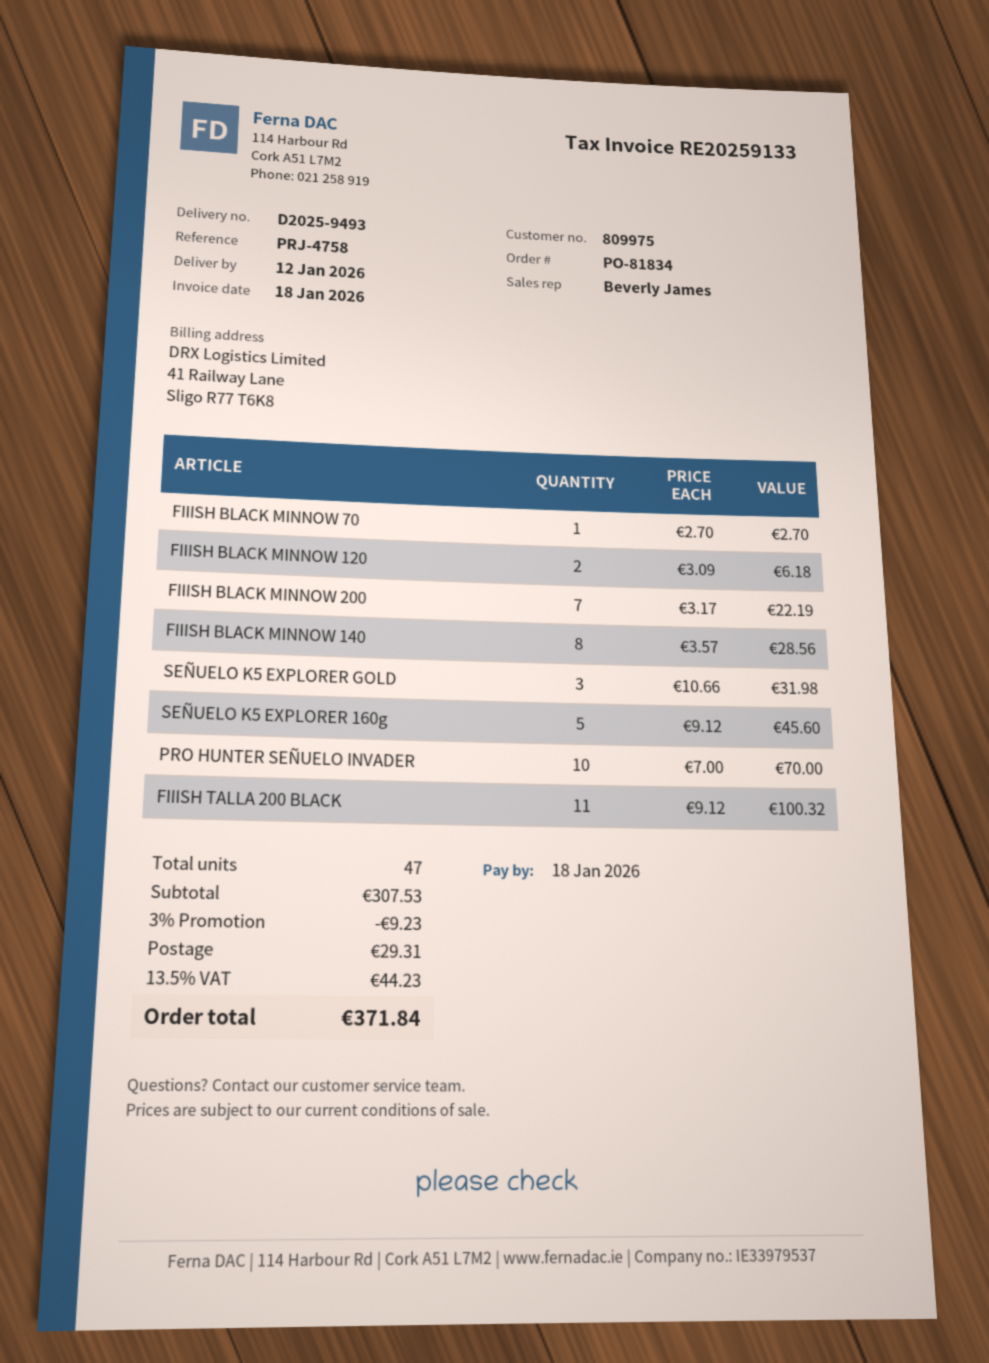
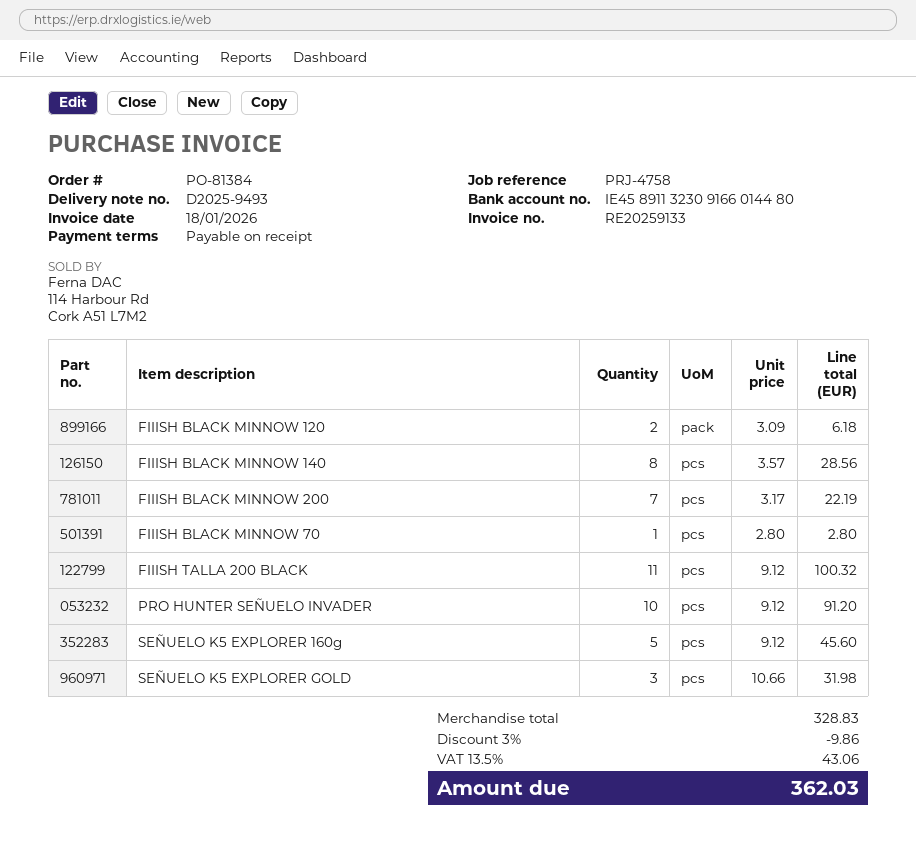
order number: PO-81834 -> PO-81384
FIIISH BLACK MINNOW 70: 1 x 2.70 = 2.70 -> 1 x 2.80 = 2.80
PRO HUNTER SEÑUELO INVADER: 10 x 7.00 = 70.00 -> 10 x 9.12 = 91.20
subtotal: 307.53 -> 328.83
discount: 3% = 9.23 -> 3% = 9.86
shipping: 29.31 -> none
tax: 13.5% = 44.23 -> 13.5% = 43.06
total: 371.84 -> 362.03

